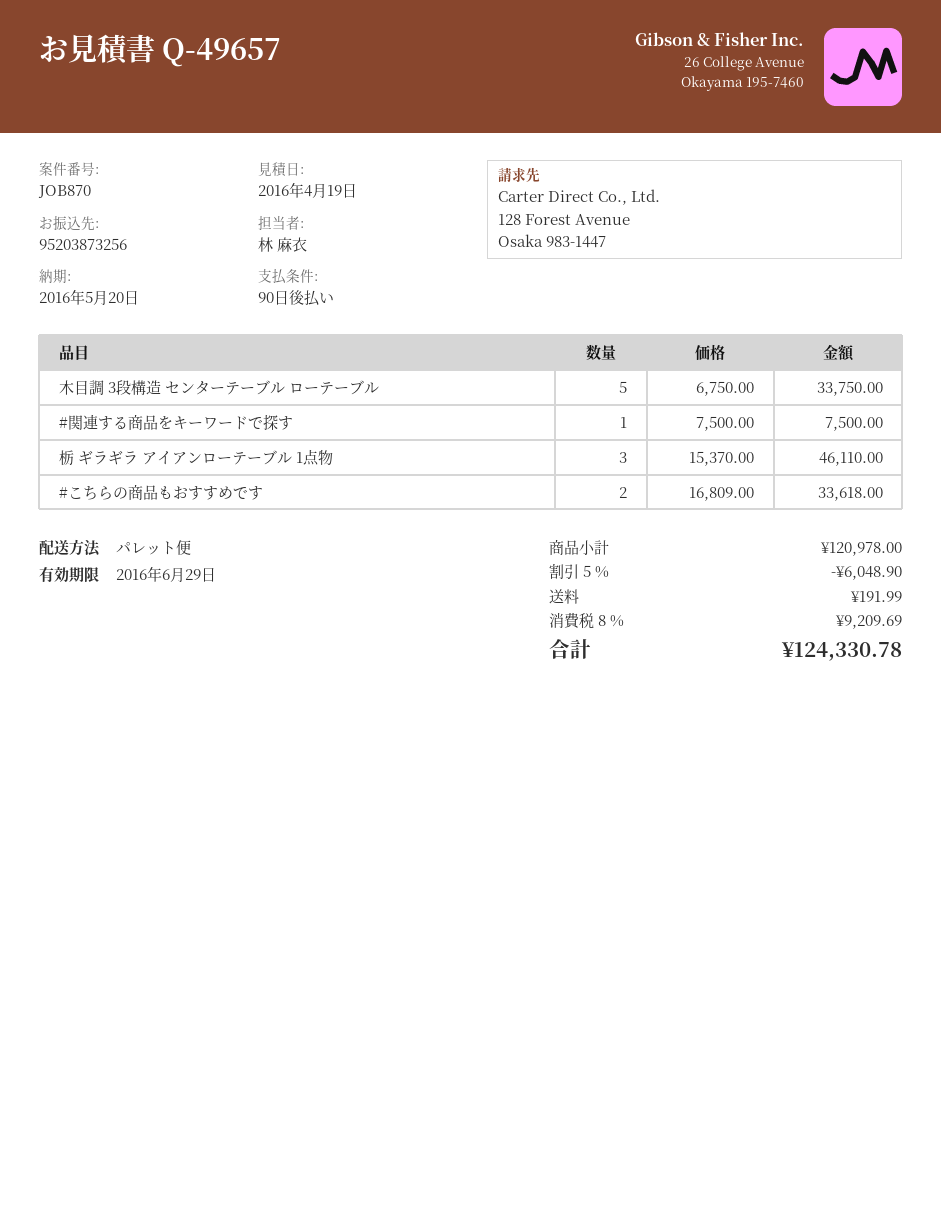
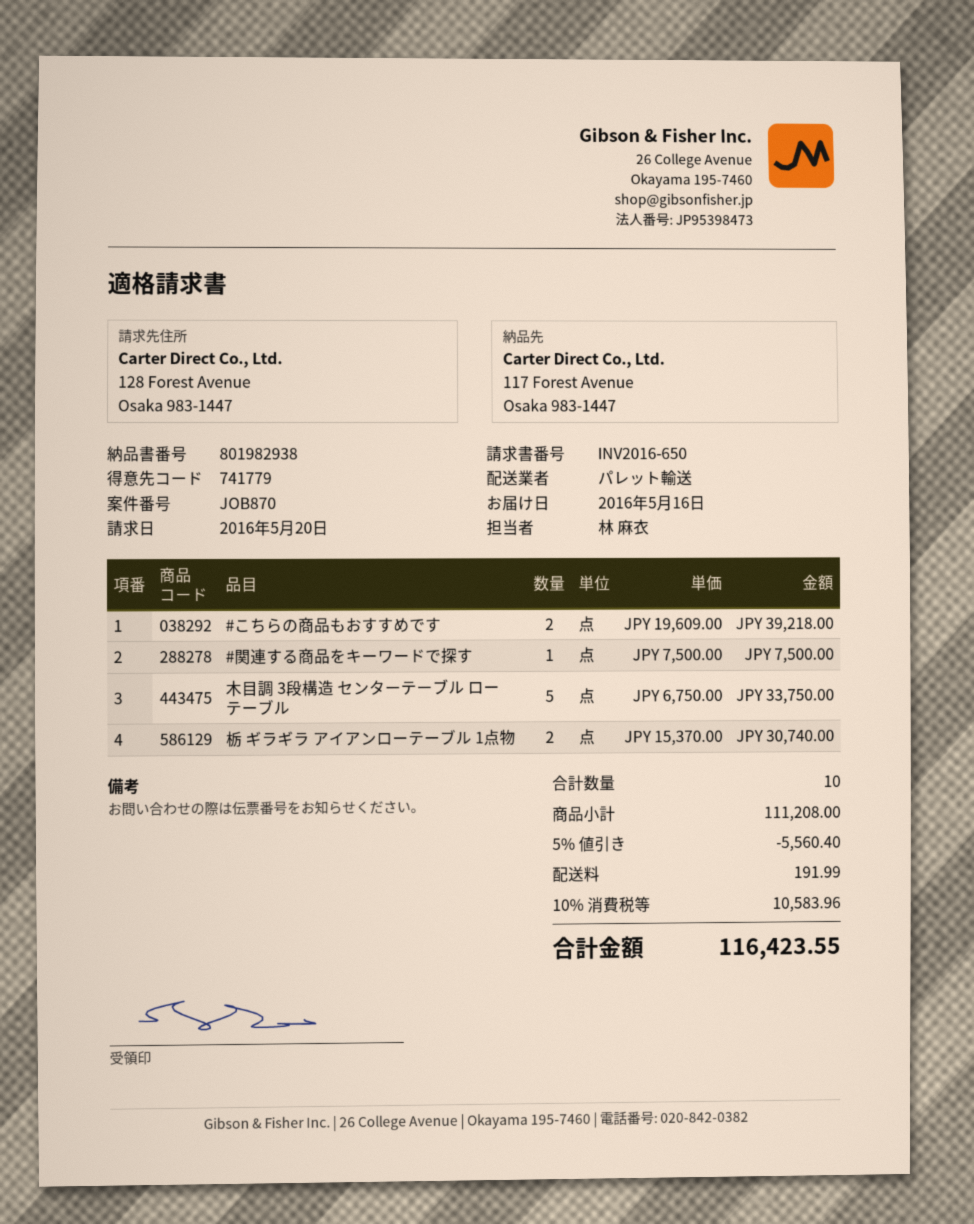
delivery date: 2016-05-20 -> 2016-05-16
栃 ギラギラ アイアンローテーブル 1点物: 3 x 15370.00 = 46110.00 -> 2 x 15370.00 = 30740.00
#こちらの商品もおすすめです: 2 x 16809.00 = 33618.00 -> 2 x 19609.00 = 39218.00
subtotal: 120978.00 -> 111208.00
discount: 5% = 6048.90 -> 5% = 5560.40
tax: 8% = 9209.69 -> 10% = 10583.96
total: 124330.78 -> 116423.55

